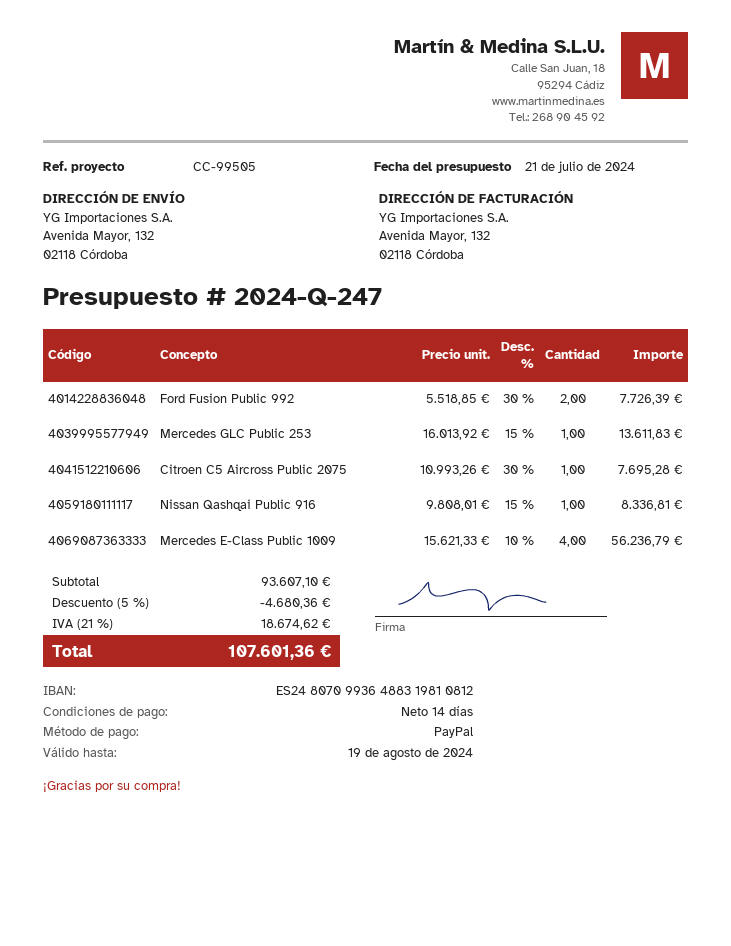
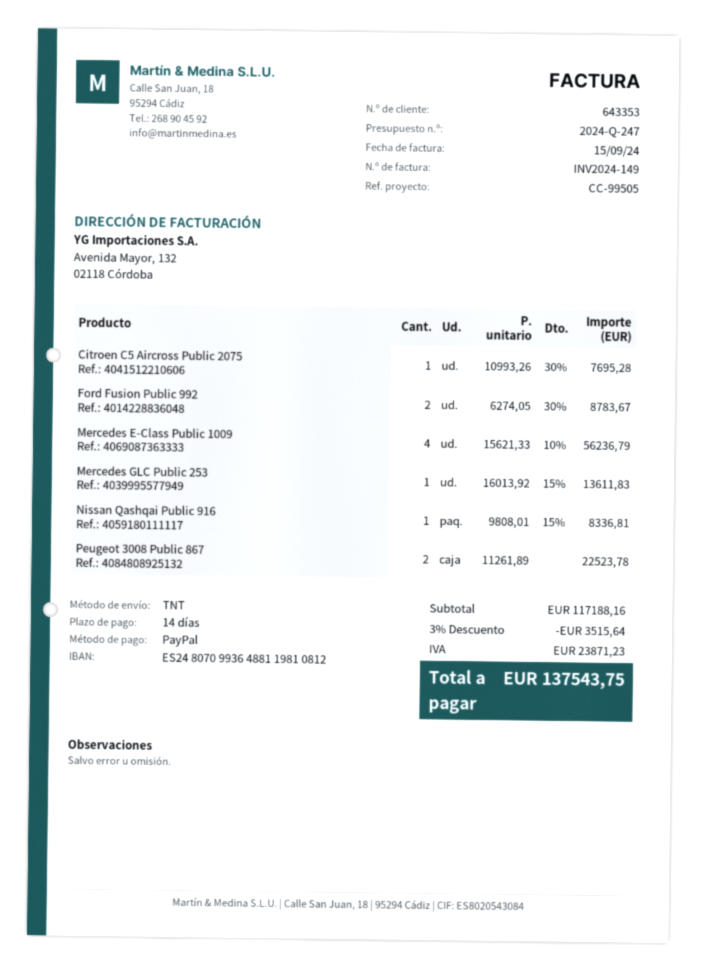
bank account: ES2480709936488319810812 -> ES2480709936488119810812
Ford Fusion Public 992: 2 x 5518.85 - 30% = 7726.39 -> 2 x 6274.05 - 30% = 8783.67
Peugeot 3008 Public 867: none -> 2 x 11261.89 = 22523.78
subtotal: 93607.10 -> 117188.16
discount: 5% = 4680.36 -> 3% = 3515.64
tax: 18674.62 -> 23871.23
total: 107601.36 -> 137543.75

